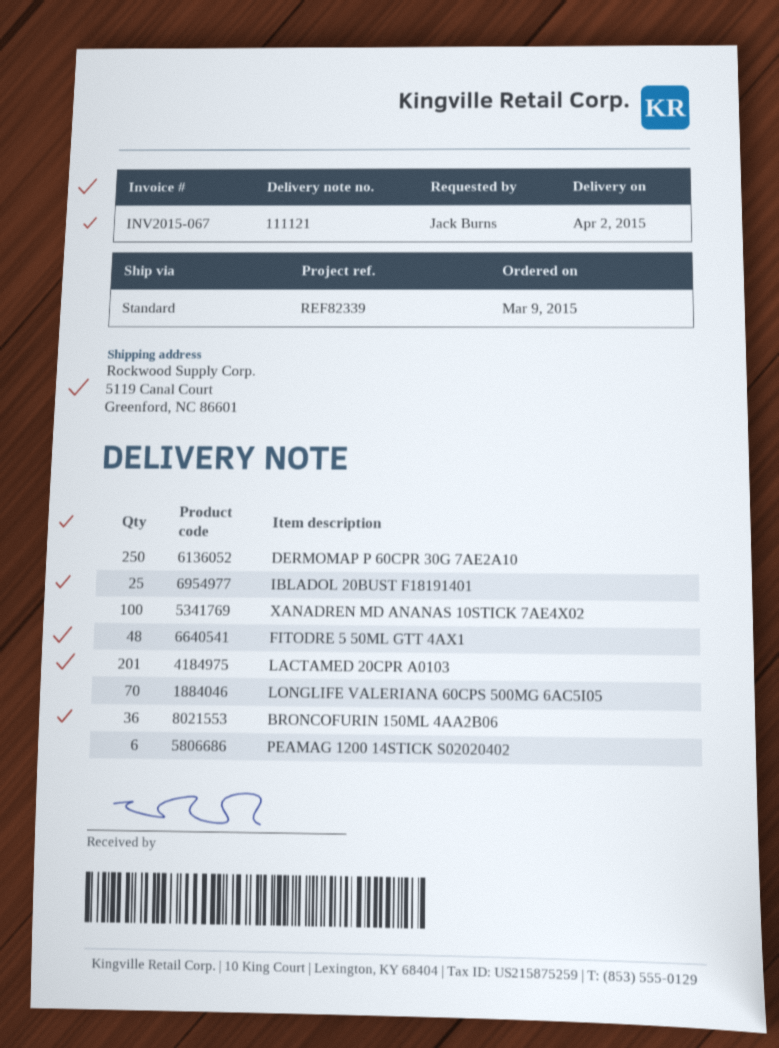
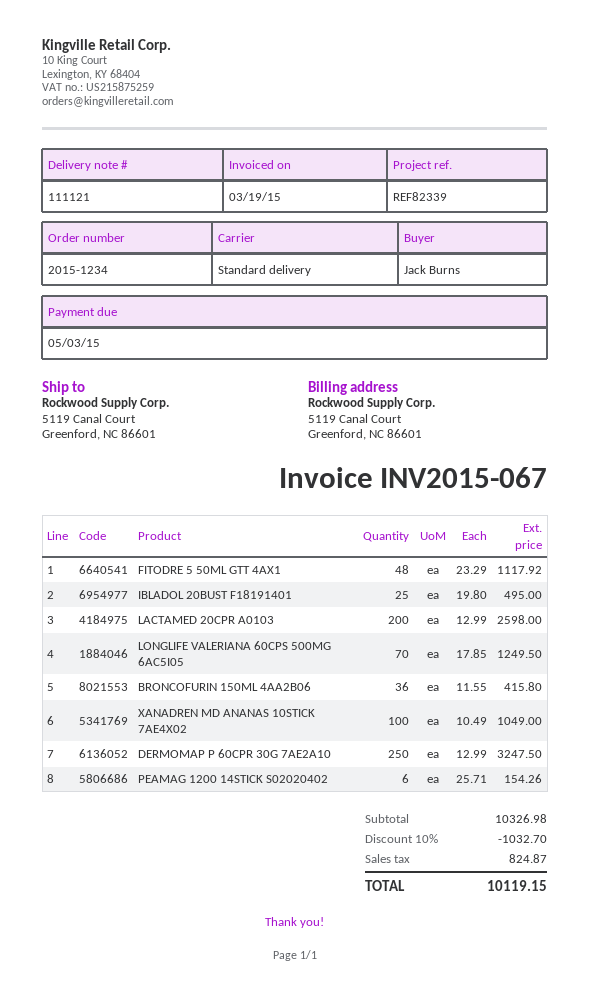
LACTAMED 20CPR A0103: 201 -> 200

